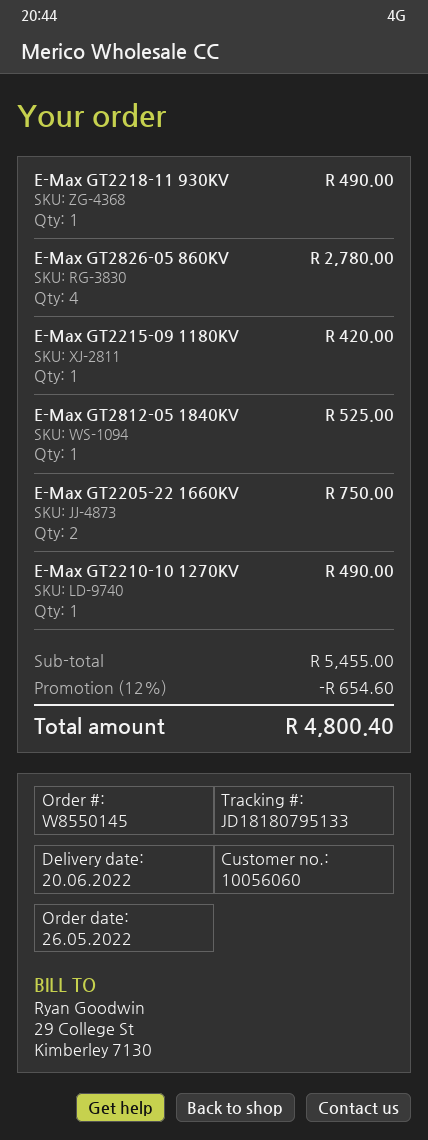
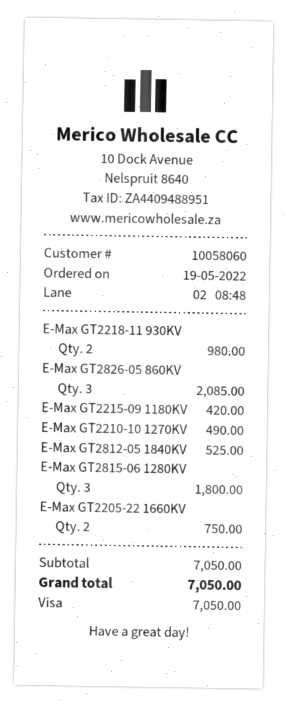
order date: 2022-05-26 -> 2022-05-19
customer number: 10056060 -> 10058060
E-Max GT2218-11 930KV: 1 for 490.00 -> 2 for 980.00
E-Max GT2826-05 860KV: 4 for 2780.00 -> 3 for 2085.00
E-Max GT2815-06 1280KV: none -> 3 for 1800.00
subtotal: 5455.00 -> 7050.00
discount: 12% = 654.60 -> none
total: 4800.40 -> 7050.00

